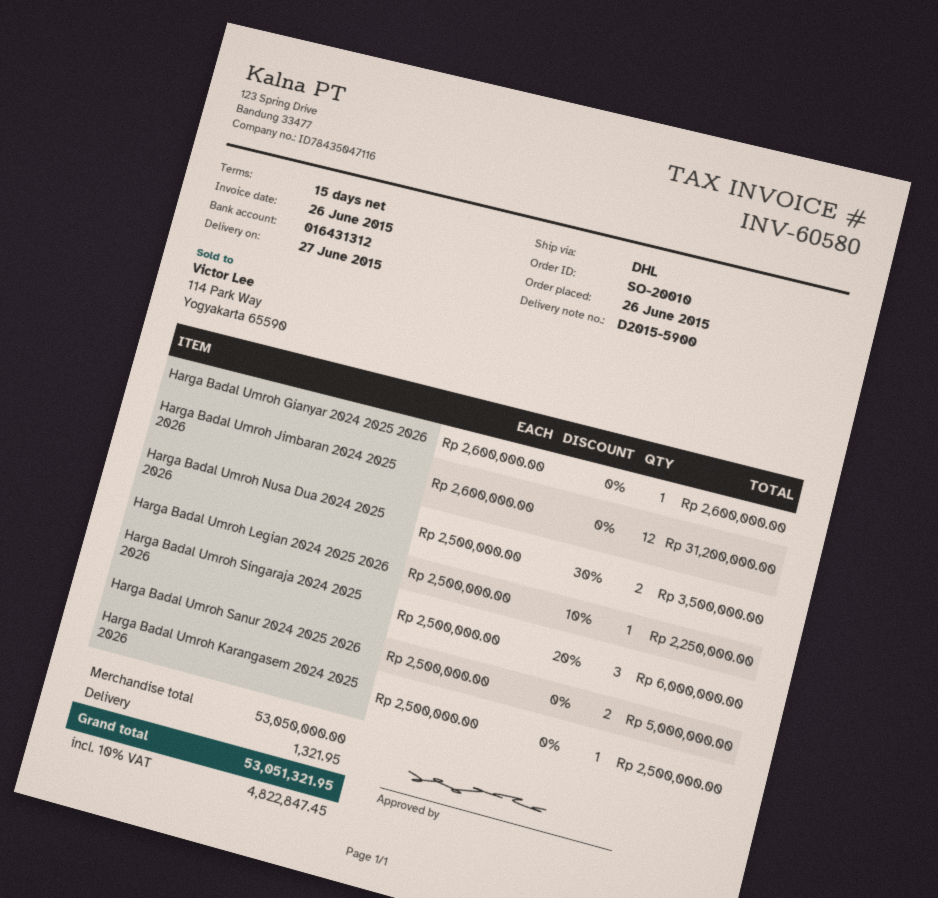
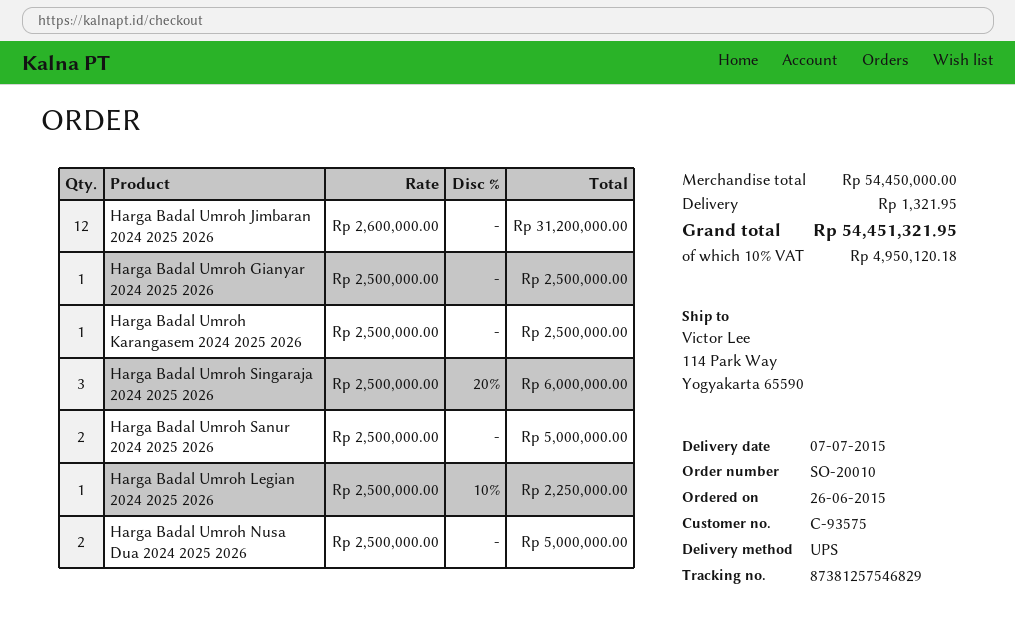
delivery date: 2015-06-27 -> 2015-07-07
shipping method: DHL -> UPS
Harga Badal Umroh Gianyar 2024 2025 2026: 1 x 2600000.00 = 2600000.00 -> 1 x 2500000.00 = 2500000.00
Harga Badal Umroh Nusa Dua 2024 2025 2026: 2 x 2500000.00 - 30% = 3500000.00 -> 2 x 2500000.00 = 5000000.00
subtotal: 53050000.00 -> 54450000.00
tax: 10% = 4822847.45 -> 10% = 4950120.18
total: 53051321.95 -> 54451321.95

